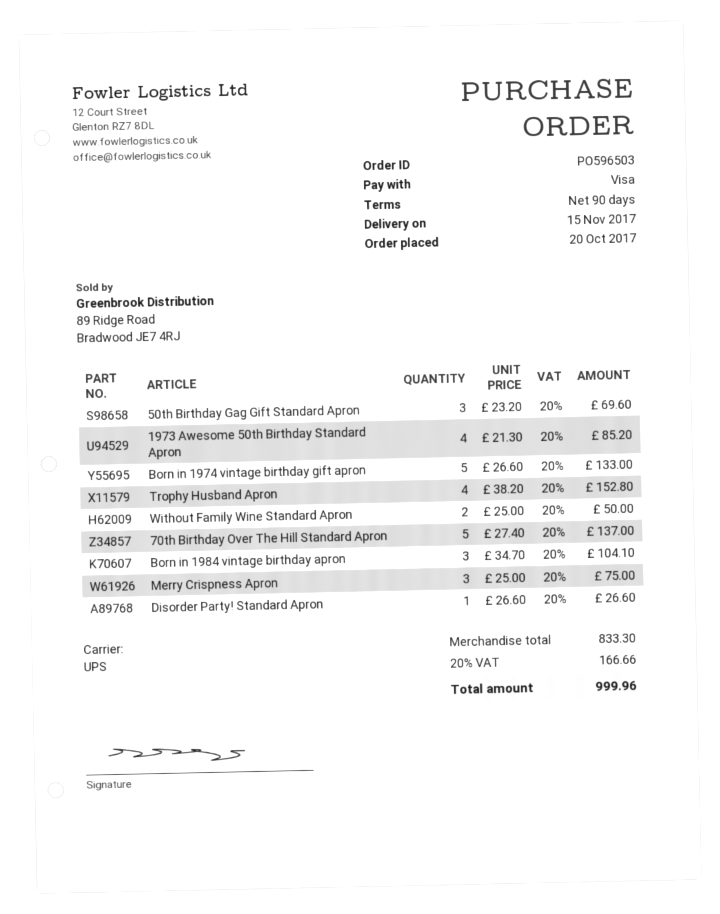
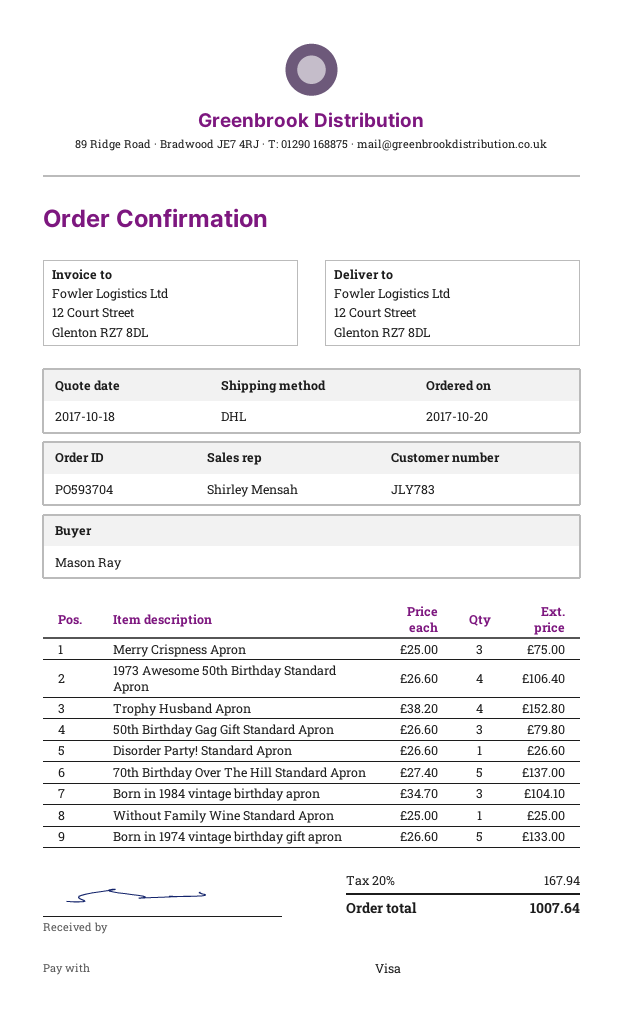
order number: PO596503 -> PO593704
shipping method: UPS -> DHL
50th Birthday Gag Gift Standard Apron: 3 x 23.20 = 69.60 -> 3 x 26.60 = 79.80
1973 Awesome 50th Birthday Standard Apron: 4 x 21.30 = 85.20 -> 4 x 26.60 = 106.40
Without Family Wine Standard Apron: 2 x 25.00 = 50.00 -> 1 x 25.00 = 25.00
tax: 20% = 166.66 -> 20% = 167.94
total: 999.96 -> 1007.64

